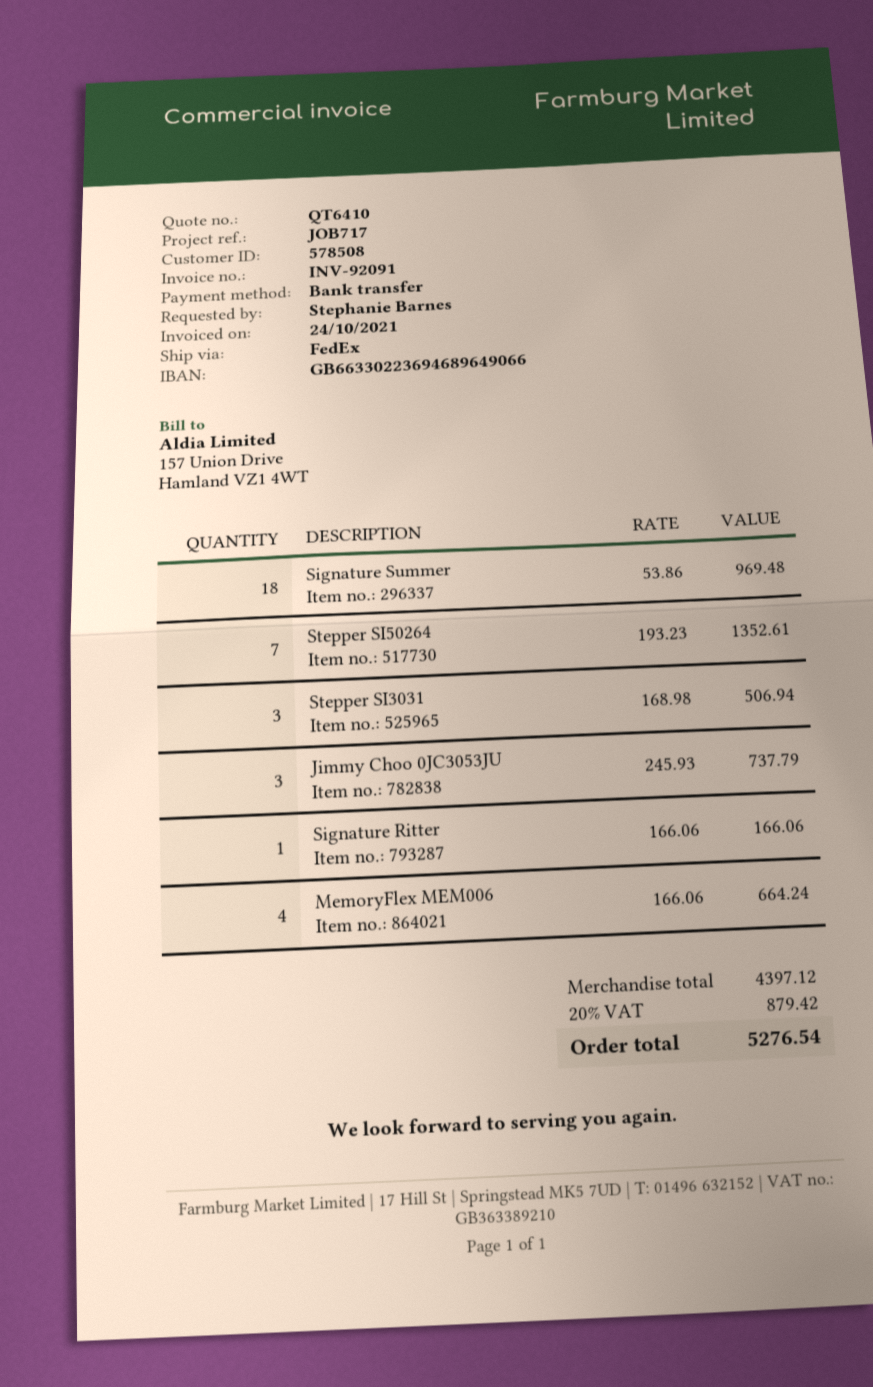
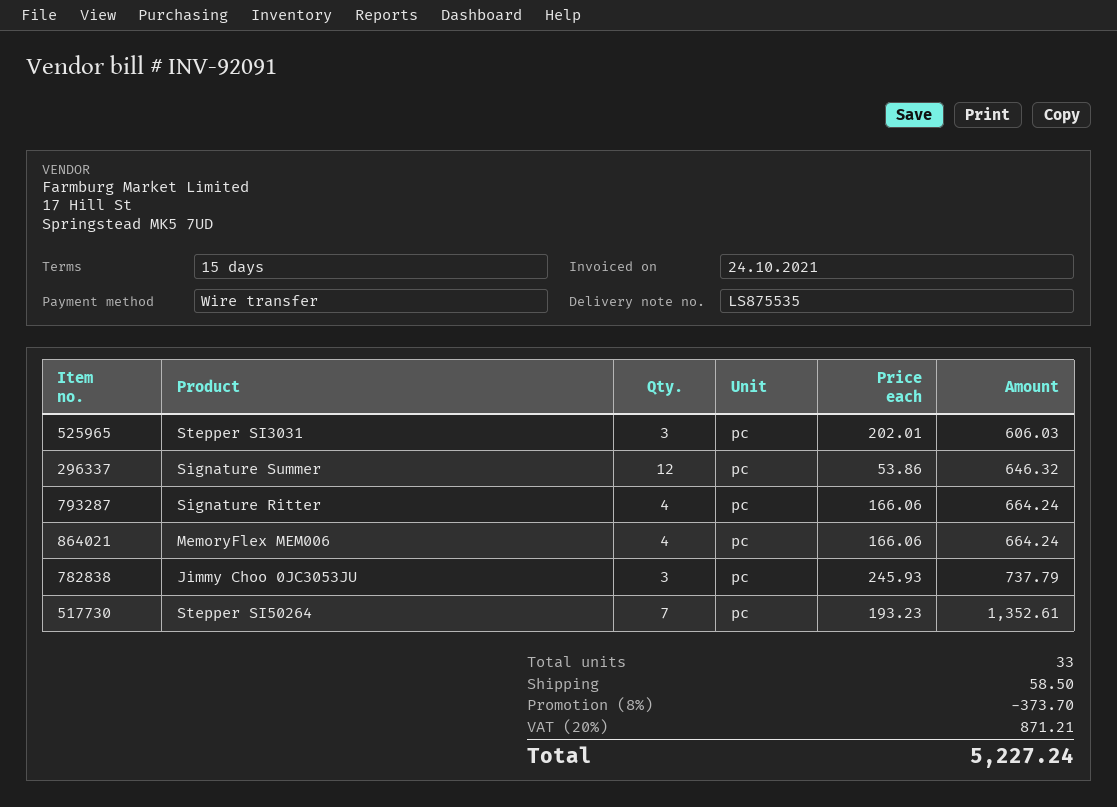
Signature Summer: 18 x 53.86 = 969.48 -> 12 x 53.86 = 646.32
Stepper SI3031: 3 x 168.98 = 506.94 -> 3 x 202.01 = 606.03
Signature Ritter: 1 x 166.06 = 166.06 -> 4 x 166.06 = 664.24
discount: none -> 8% = 373.70
shipping: none -> 58.50
tax: 20% = 879.42 -> 20% = 871.21
total: 5276.54 -> 5227.24

